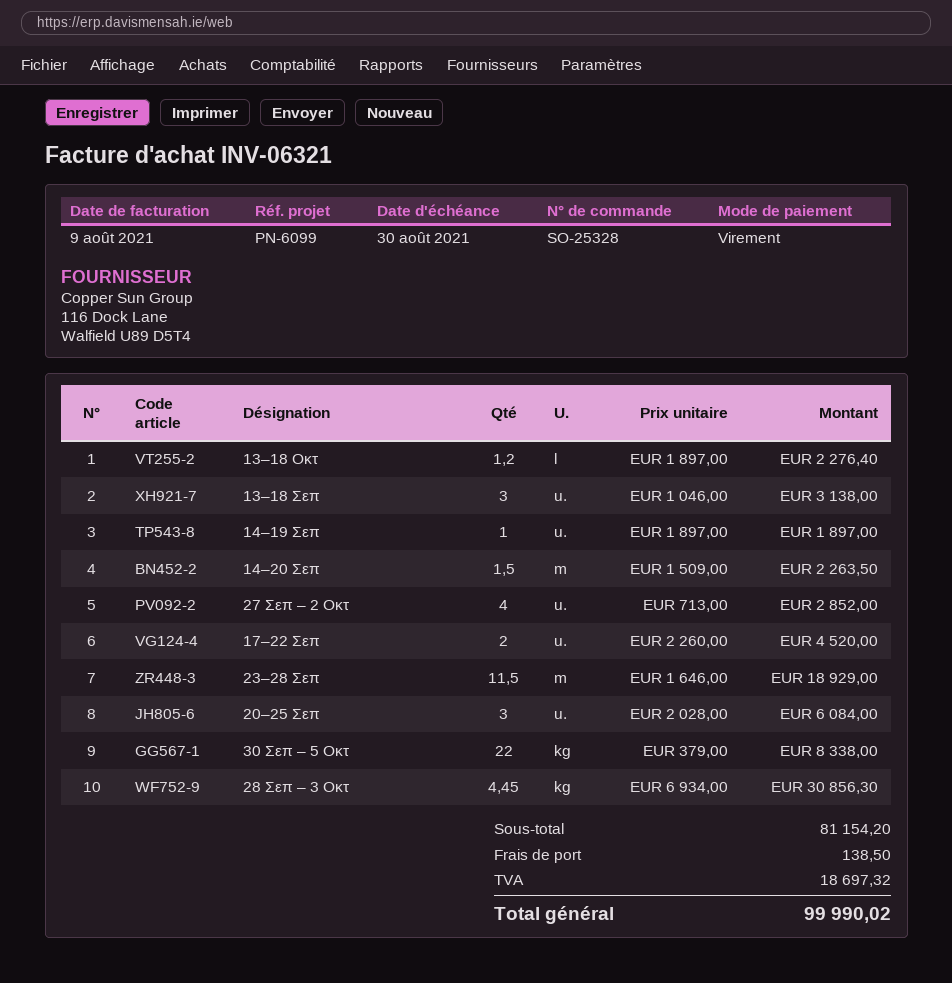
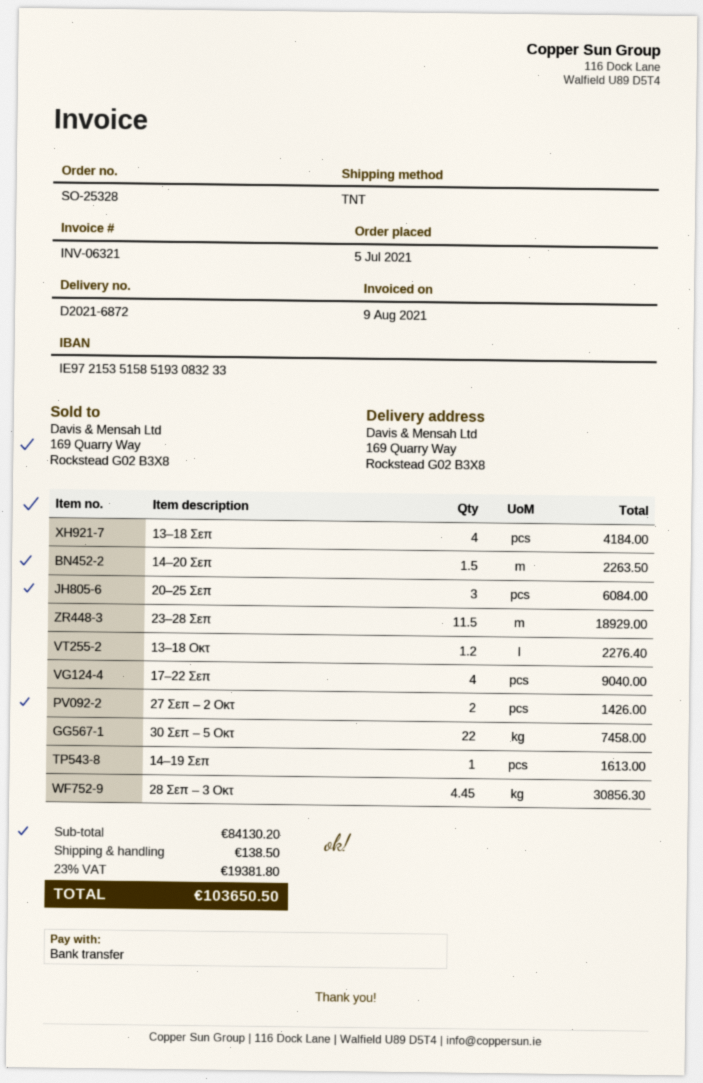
13–18 Σεπ: 3 for 3138.00 -> 4 for 4184.00
14–19 Σεπ: 1 for 1897.00 -> 1 for 1613.00
27 Σεπ – 2 Οκτ: 4 for 2852.00 -> 2 for 1426.00
17–22 Σεπ: 2 for 4520.00 -> 4 for 9040.00
30 Σεπ – 5 Οκτ: 22 for 8338.00 -> 22 for 7458.00
subtotal: 81154.20 -> 84130.20
tax: 18697.32 -> 19381.80
total: 99990.02 -> 103650.50

